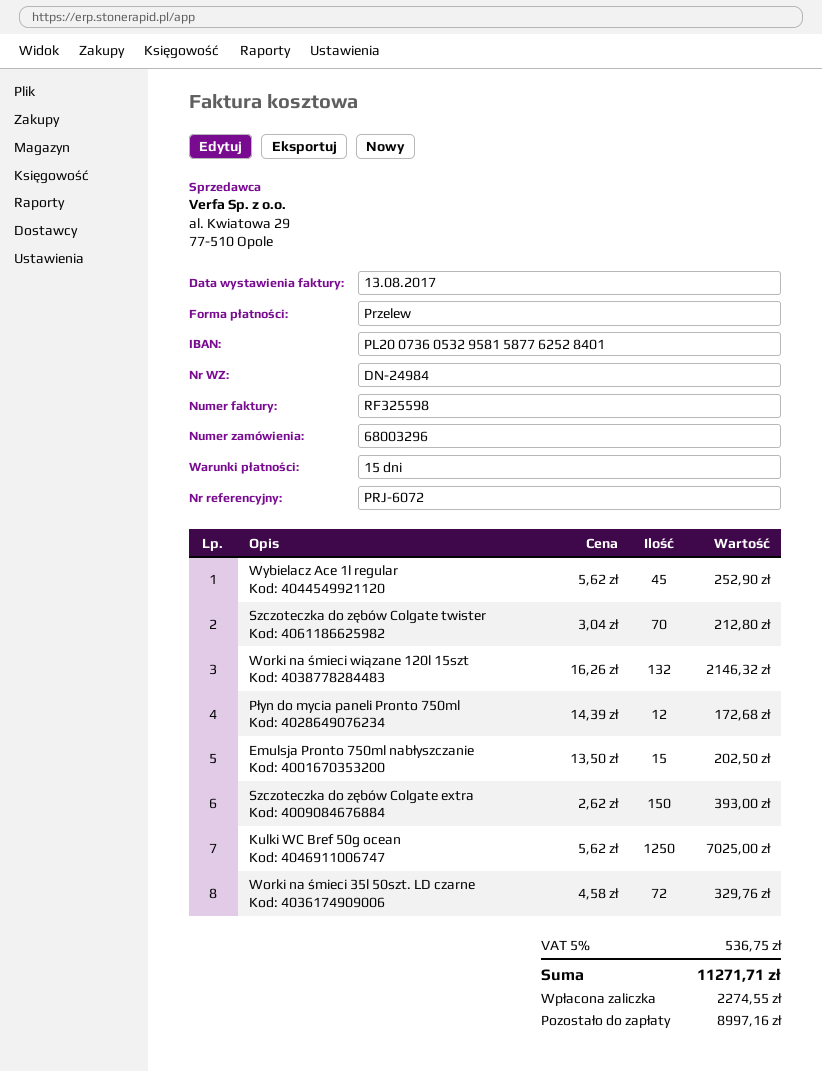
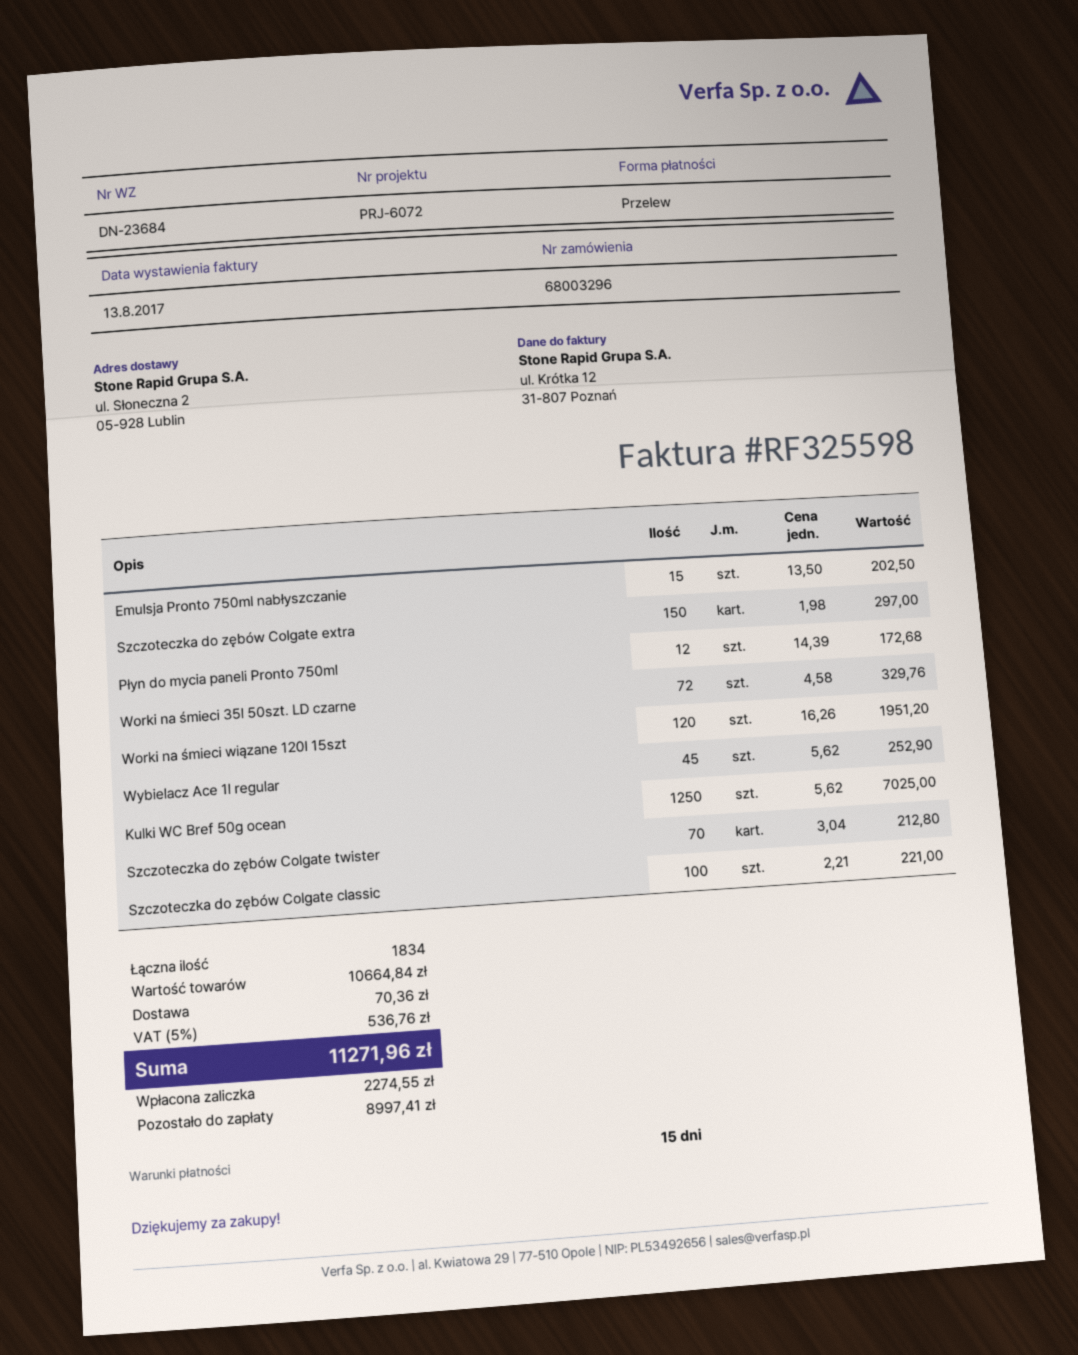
delivery note number: DN-24984 -> DN-23684
Worki na śmieci wiązane 120l 15szt: 132 x 16.26 = 2146.32 -> 120 x 16.26 = 1951.20
Szczoteczka do zębów Colgate extra: 150 x 2.62 = 393.00 -> 150 x 1.98 = 297.00
Szczoteczka do zębów Colgate classic: none -> 100 x 2.21 = 221.00
shipping: none -> 70.36
tax: 5% = 536.75 -> 5% = 536.76
total: 11271.71 -> 11271.96
balance: 8997.16 -> 8997.41

